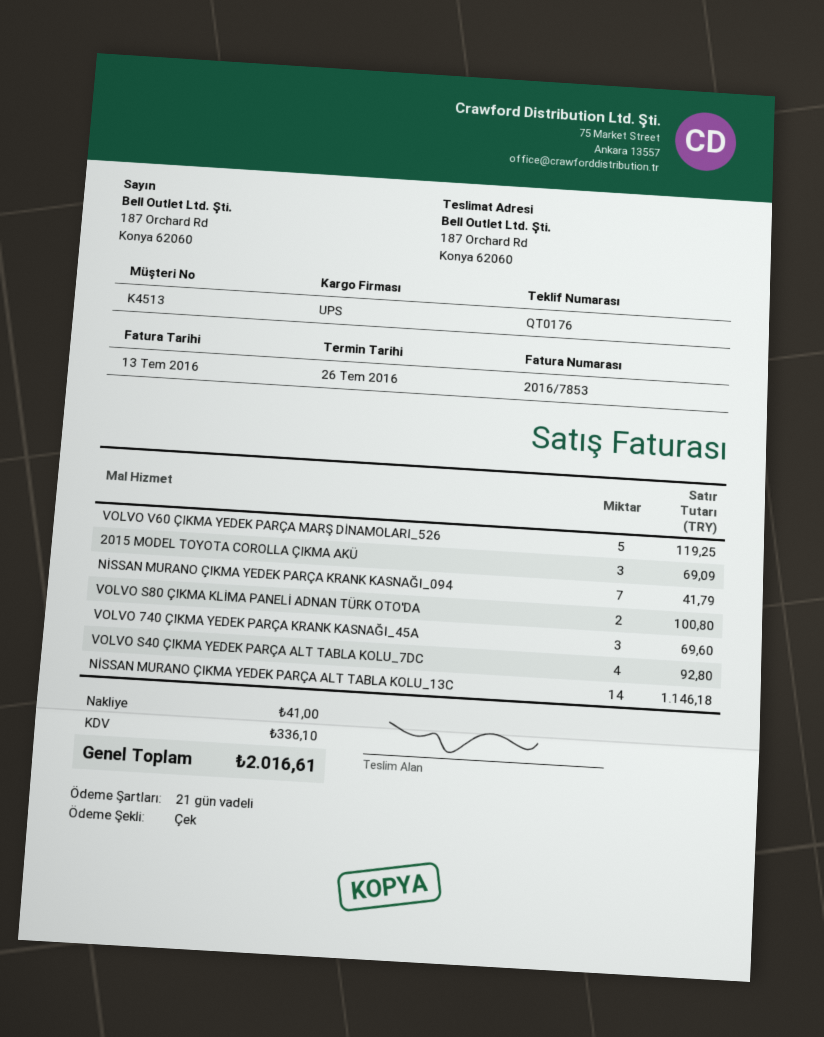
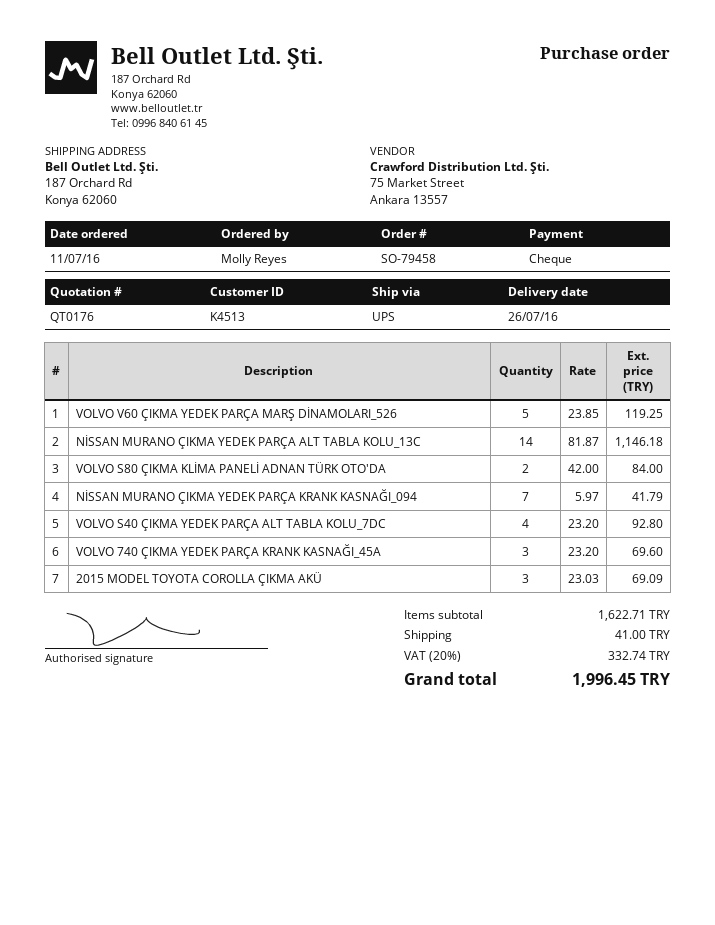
VOLVO S80 ÇIKMA KLİMA PANELİ ADNAN TÜRK OTO'DA: 2 for 100.80 -> 2 for 84.00
tax: 336.10 -> 332.74
total: 2016.61 -> 1996.45

